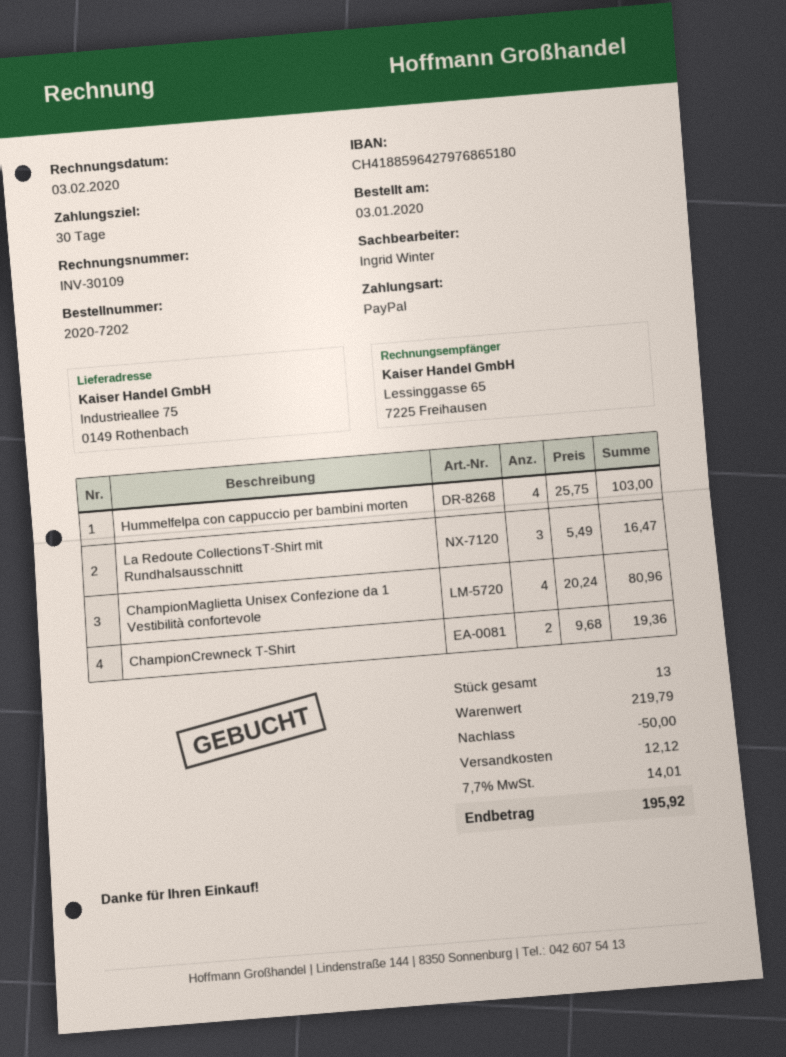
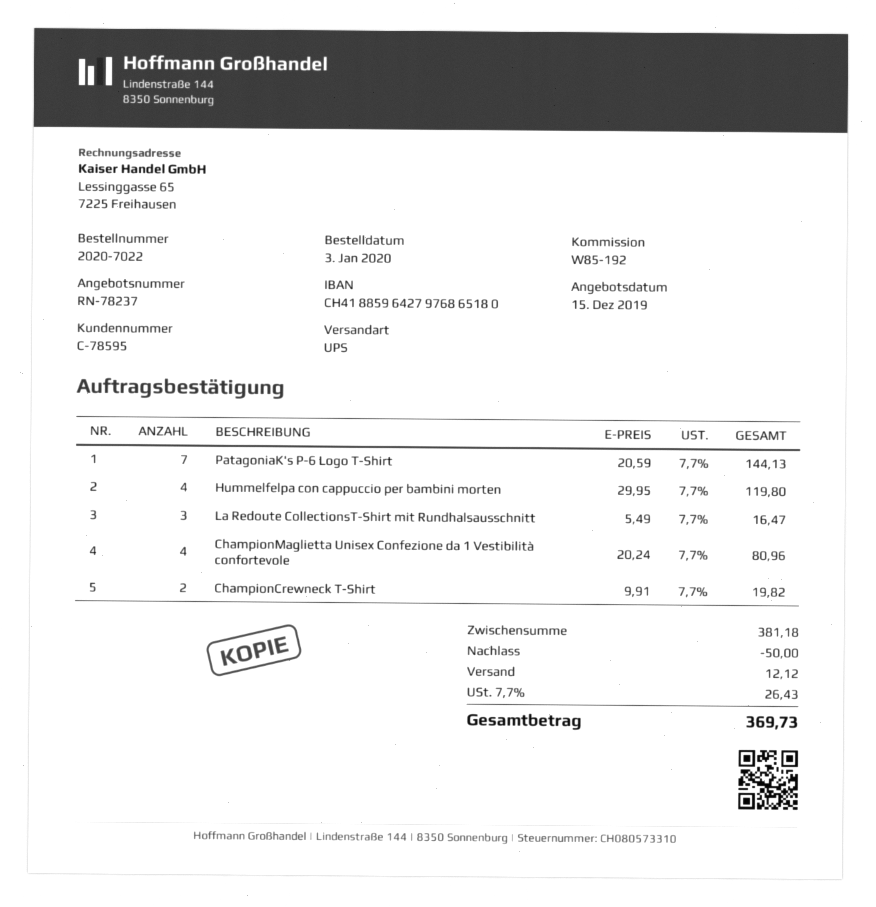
order number: 2020-7202 -> 2020-7022
Hummelfelpa con cappuccio per bambini morten: 4 x 25.75 = 103.00 -> 4 x 29.95 = 119.80
ChampionCrewneck T-Shirt: 2 x 9.68 = 19.36 -> 2 x 9.91 = 19.82
PatagoniaK's P-6 Logo T-Shirt: none -> 7 x 20.59 = 144.13
subtotal: 219.79 -> 381.18
tax: 7.7% = 14.01 -> 7.7% = 26.43
total: 195.92 -> 369.73

